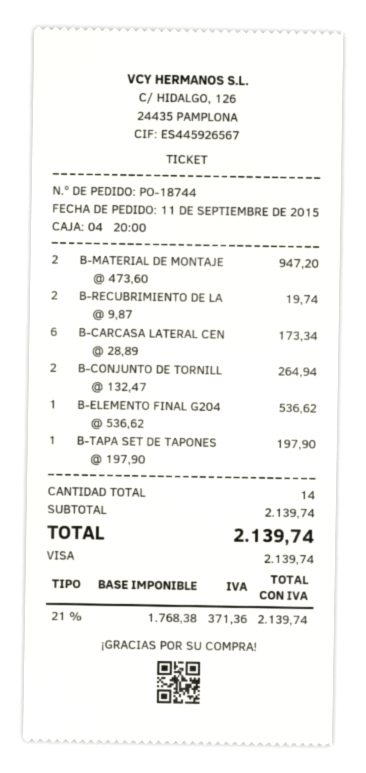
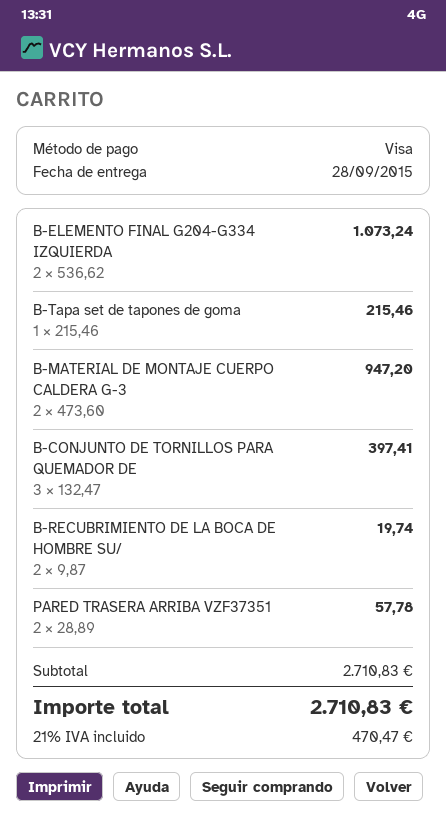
B-CARCASA LATERAL CEN: 6 x 28.89 = 173.34 -> none
B-CONJUNTO DE TORNILL: 2 x 132.47 = 264.94 -> 3 x 132.47 = 397.41
B-ELEMENTO FINAL G204: 1 x 536.62 = 536.62 -> 2 x 536.62 = 1073.24
B-TAPA SET DE TAPONES: 1 x 197.90 = 197.90 -> 1 x 215.46 = 215.46
PARED TRASERA ARRIBA VZF37351: none -> 2 x 28.89 = 57.78
subtotal: 2139.74 -> 2710.83
tax: 21% = 371.36 -> 21% = 470.47
total: 2139.74 -> 2710.83

